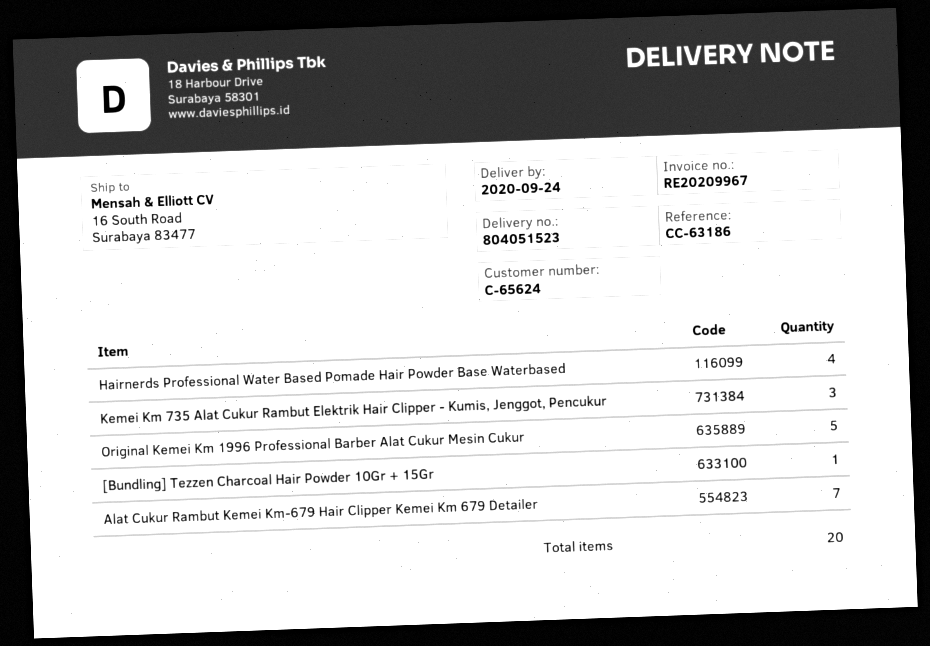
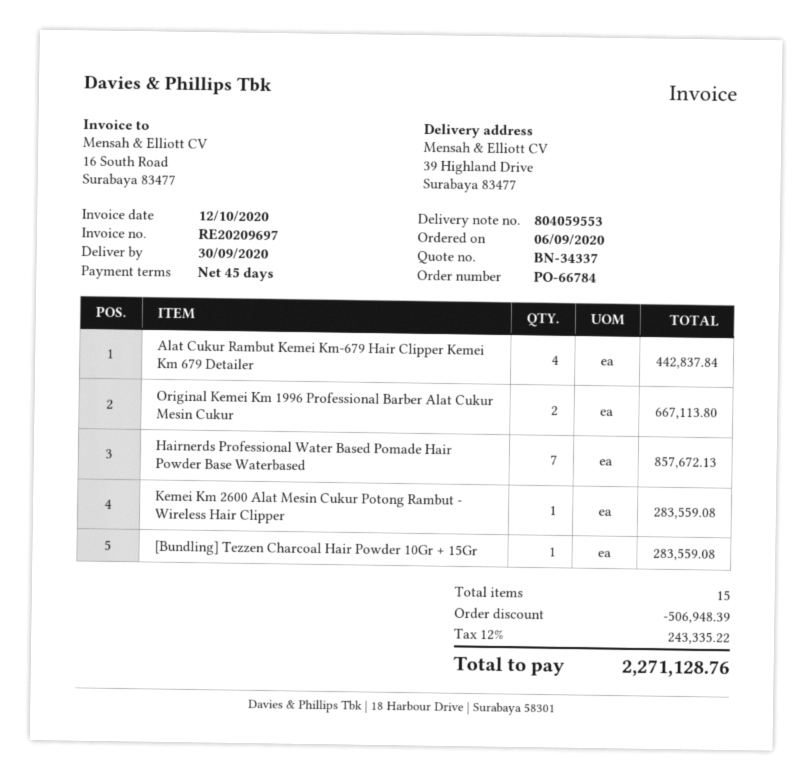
delivery note number: 804051523 -> 804059553
delivery date: 2020-09-24 -> 2020-09-30
invoice number: RE20209967 -> RE20209697
ship to: 16 South Road, Surabaya 83477 -> 39 Highland Drive, Surabaya 83477
Hairnerds Professional Water Based Pomade Hair Powder Base Waterbased: 4 -> 7
Kemei Km 735 Alat Cukur Rambut Elektrik Hair Clipper - Kumis, Jenggot, Pencukur: 3 -> none
Original Kemei Km 1996 Professional Barber Alat Cukur Mesin Cukur: 5 -> 2
Alat Cukur Rambut Kemei Km-679 Hair Clipper Kemei Km 679 Detailer: 7 -> 4
Kemei Km 2600 Alat Mesin Cukur Potong Rambut - Wireless Hair Clipper: none -> 1
total quantity: 20 -> 15

